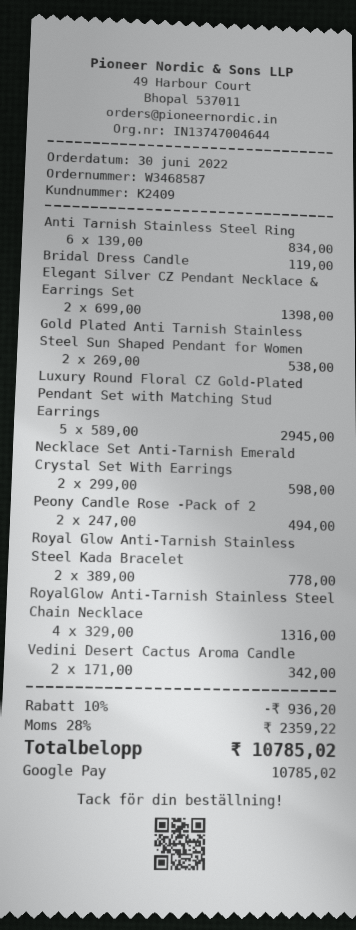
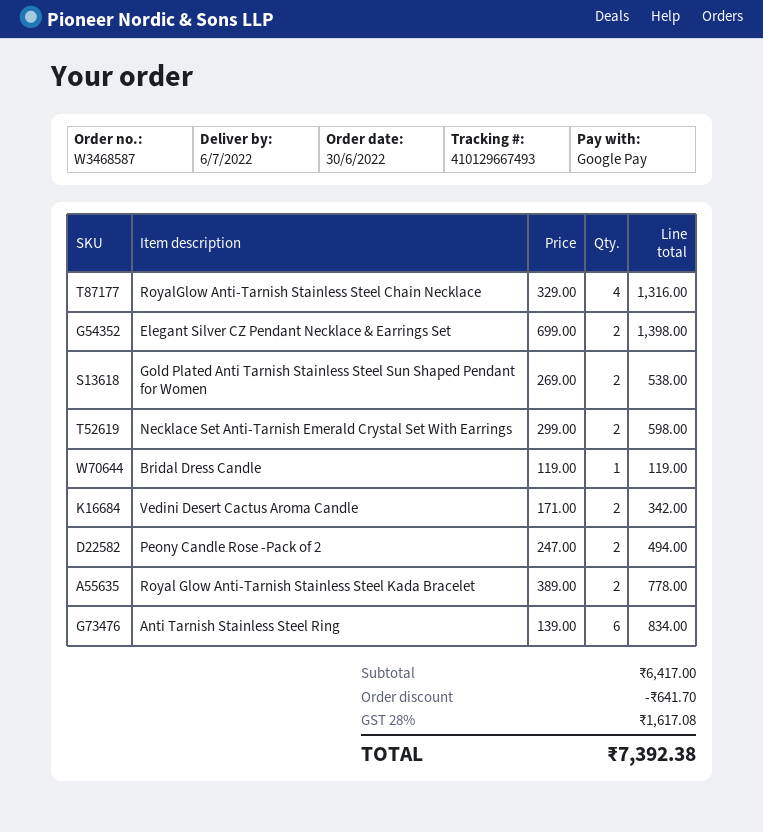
Luxury Round Floral CZ Gold-Plated Pendant Set with Matching Stud Earrings: 5 x 589.00 = 2945.00 -> none
discount: 936.20 -> 641.70
tax: 28% = 2359.22 -> 28% = 1617.08
total: 10785.02 -> 7392.38

